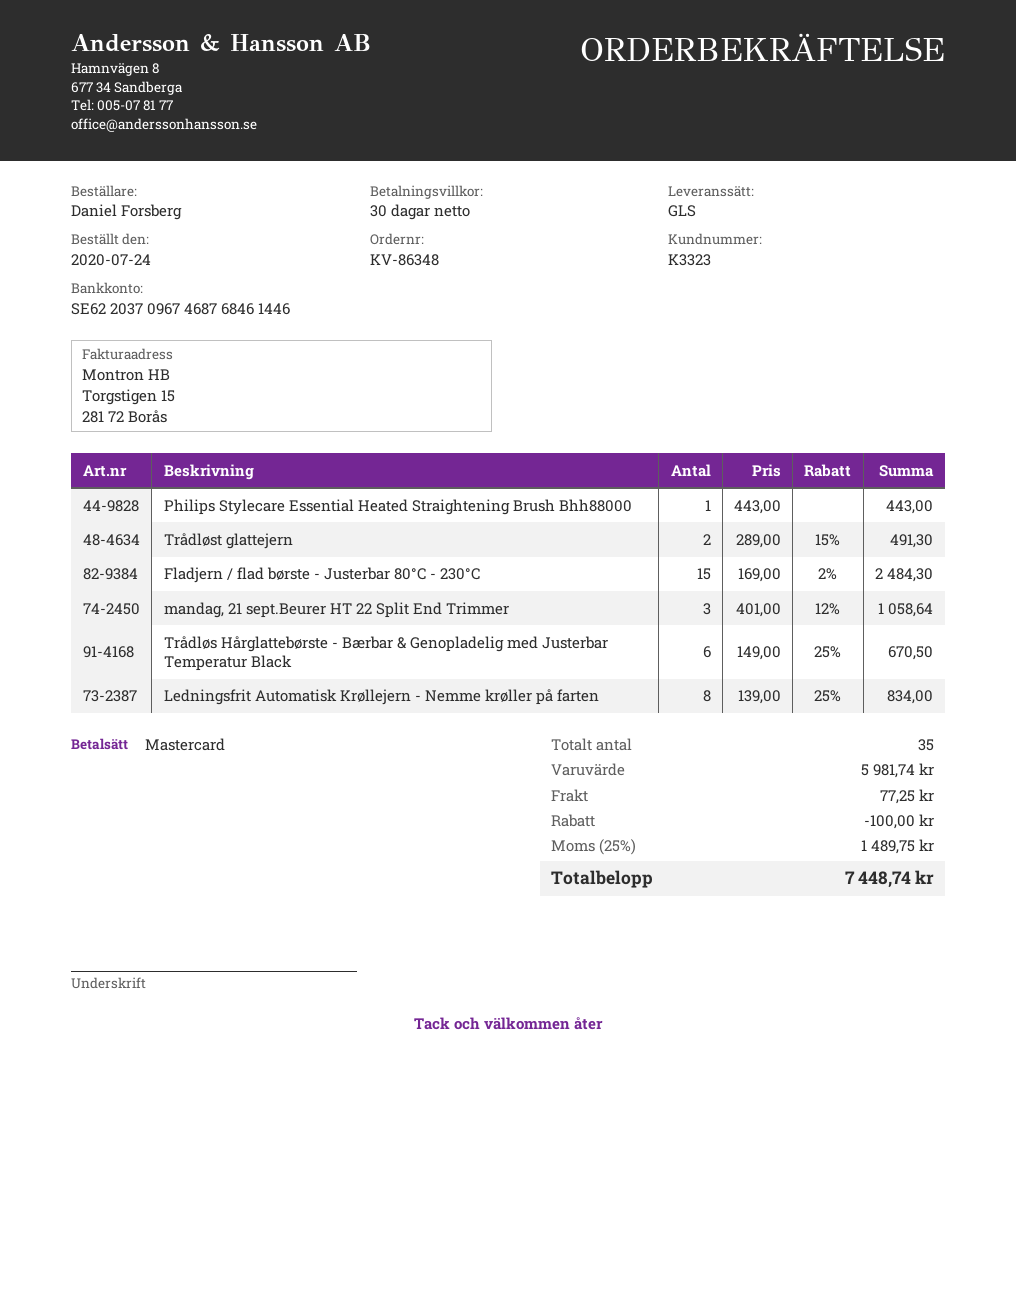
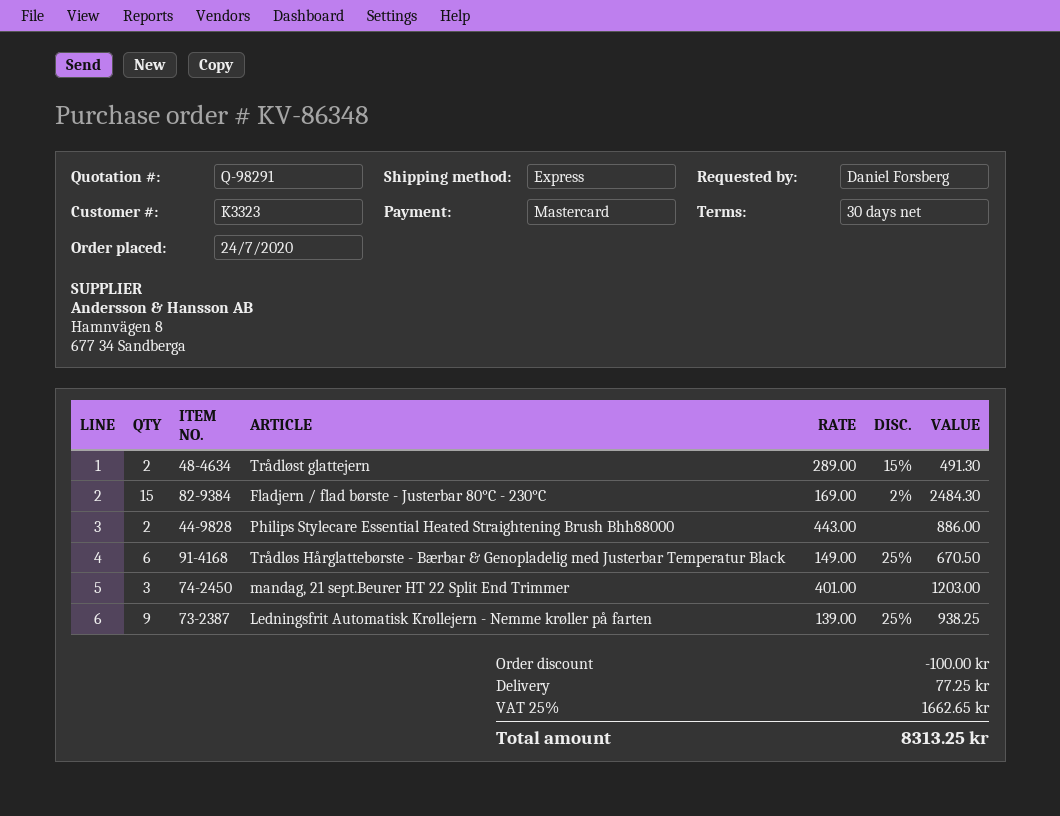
shipping method: GLS -> express
Philips Stylecare Essential Heated Straightening Brush Bhh88000: 1 x 443.00 = 443.00 -> 2 x 443.00 = 886.00
mandag, 21 sept.Beurer HT 22 Split End Trimmer: 3 x 401.00 - 12% = 1058.64 -> 3 x 401.00 = 1203.00
Ledningsfrit Automatisk Krøllejern - Nemme krøller på farten: 8 x 139.00 - 25% = 834.00 -> 9 x 139.00 - 25% = 938.25
tax: 25% = 1489.75 -> 25% = 1662.65
total: 7448.74 -> 8313.25

